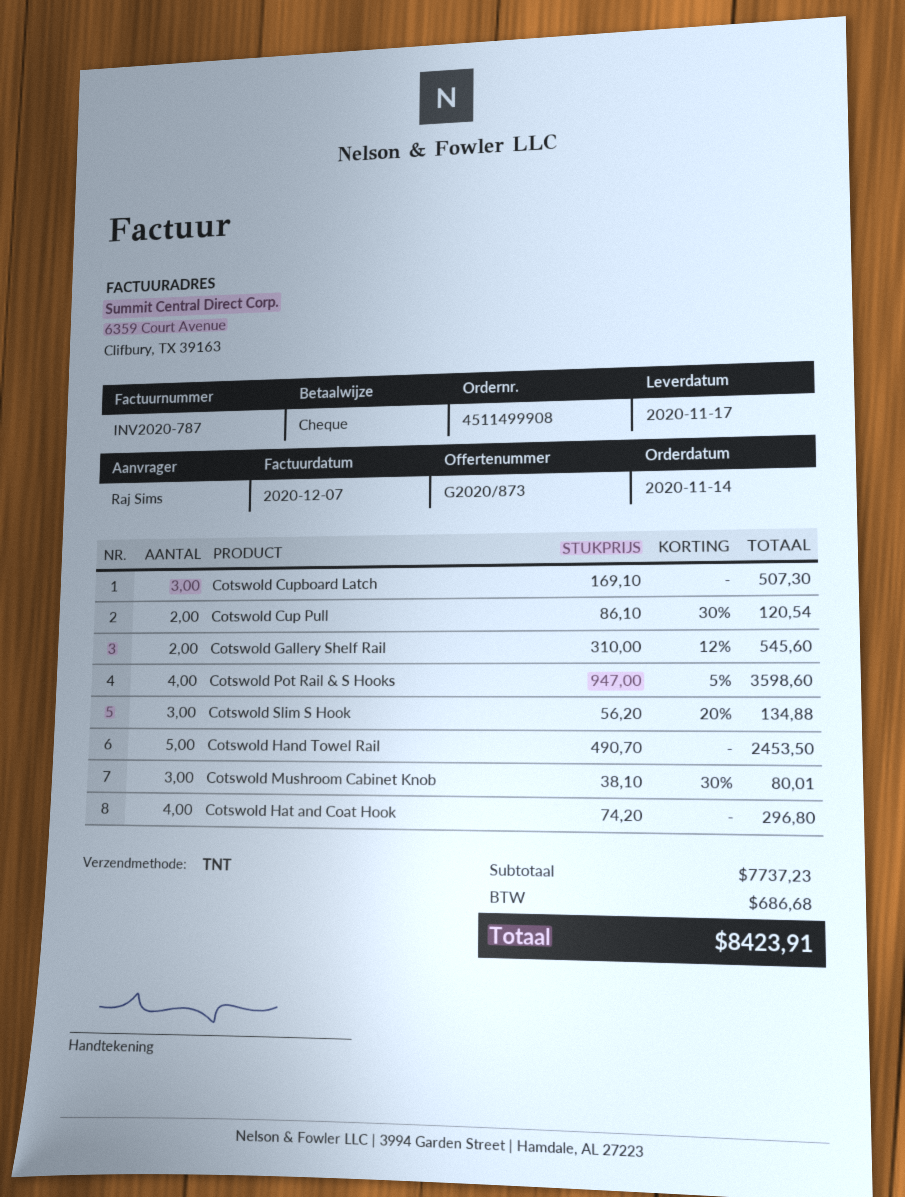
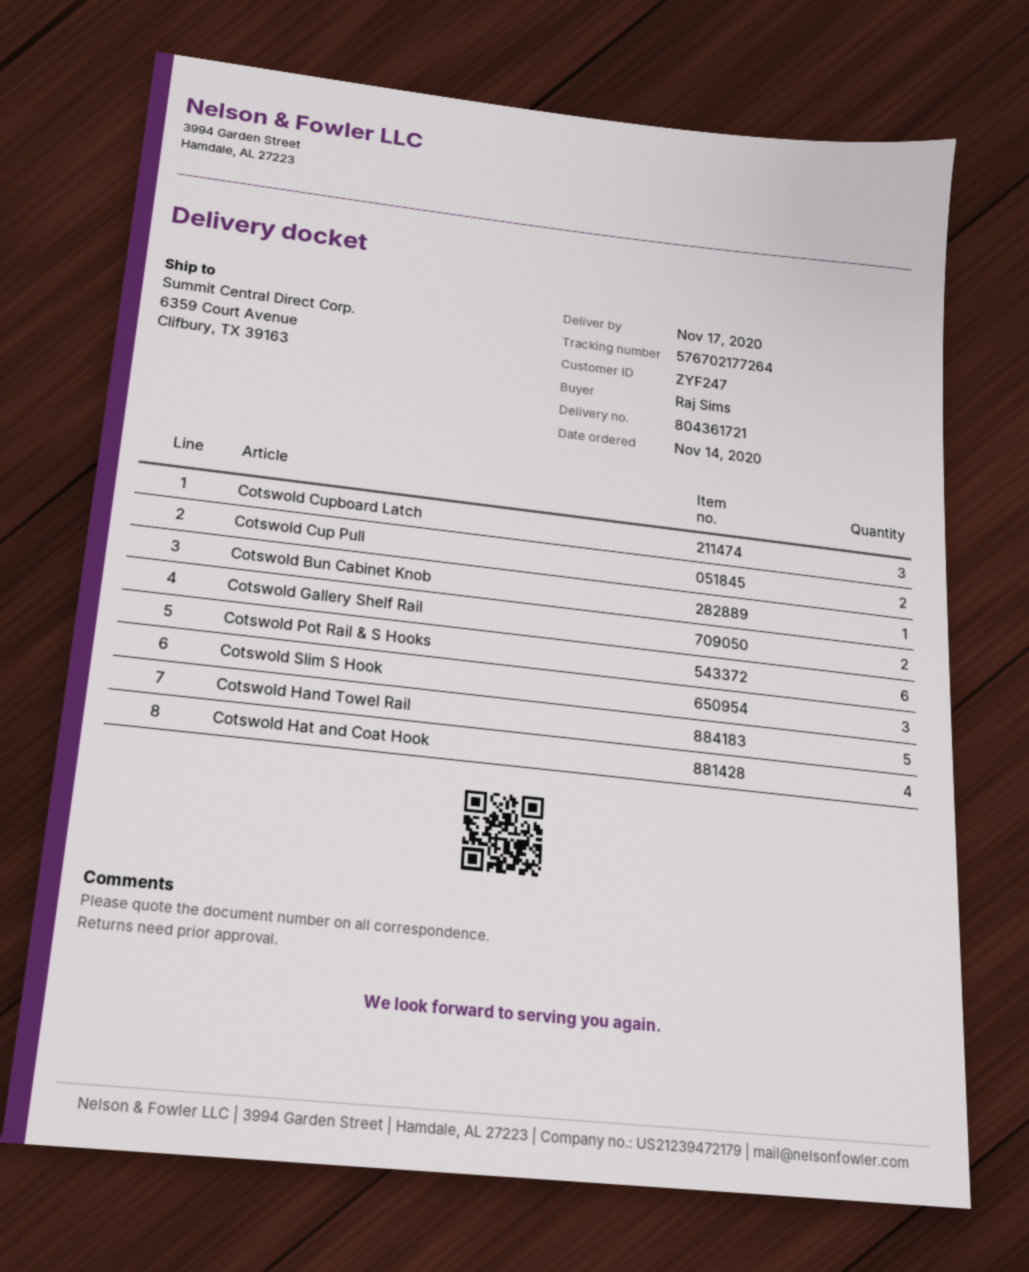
Cotswold Pot Rail & S Hooks: 4 -> 6
Cotswold Mushroom Cabinet Knob: 3 -> none
Cotswold Bun Cabinet Knob: none -> 1

